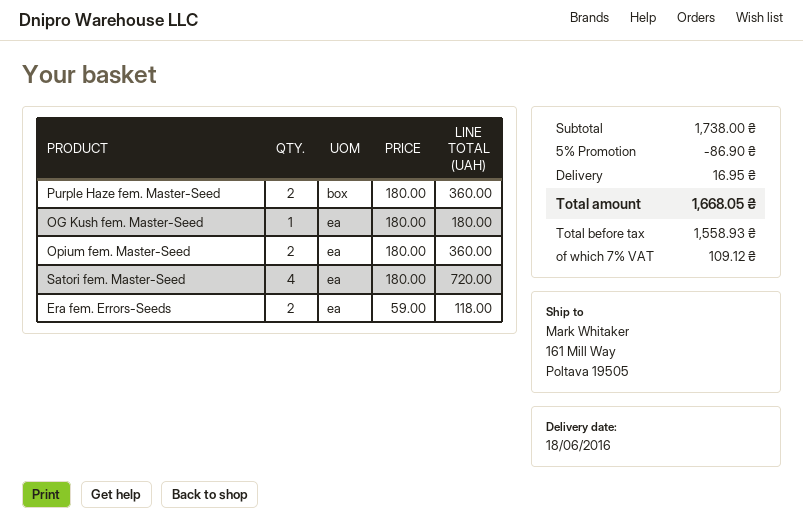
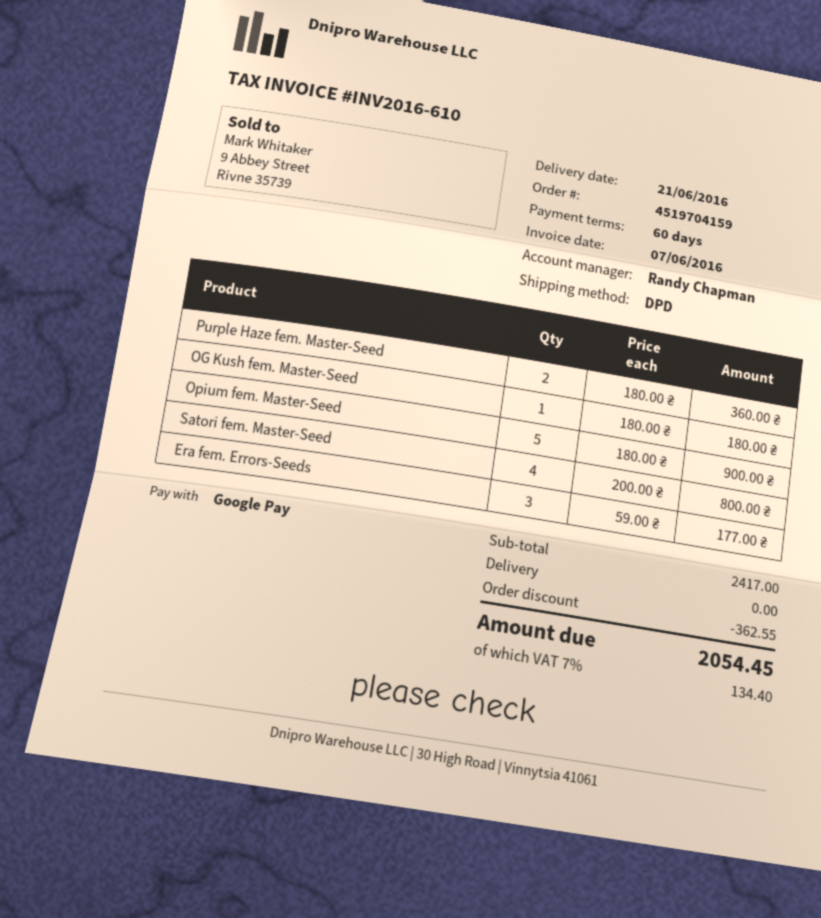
delivery date: 2016-06-18 -> 2016-06-21
Opium fem. Master-Seed: 2 x 180.00 = 360.00 -> 5 x 180.00 = 900.00
Satori fem. Master-Seed: 4 x 180.00 = 720.00 -> 4 x 200.00 = 800.00
Era fem. Errors-Seeds: 2 x 59.00 = 118.00 -> 3 x 59.00 = 177.00
subtotal: 1738.00 -> 2417.00
discount: 86.90 -> 362.55
shipping: 16.95 -> 0.00
tax: 7% = 109.12 -> 7% = 134.40
total: 1668.05 -> 2054.45

